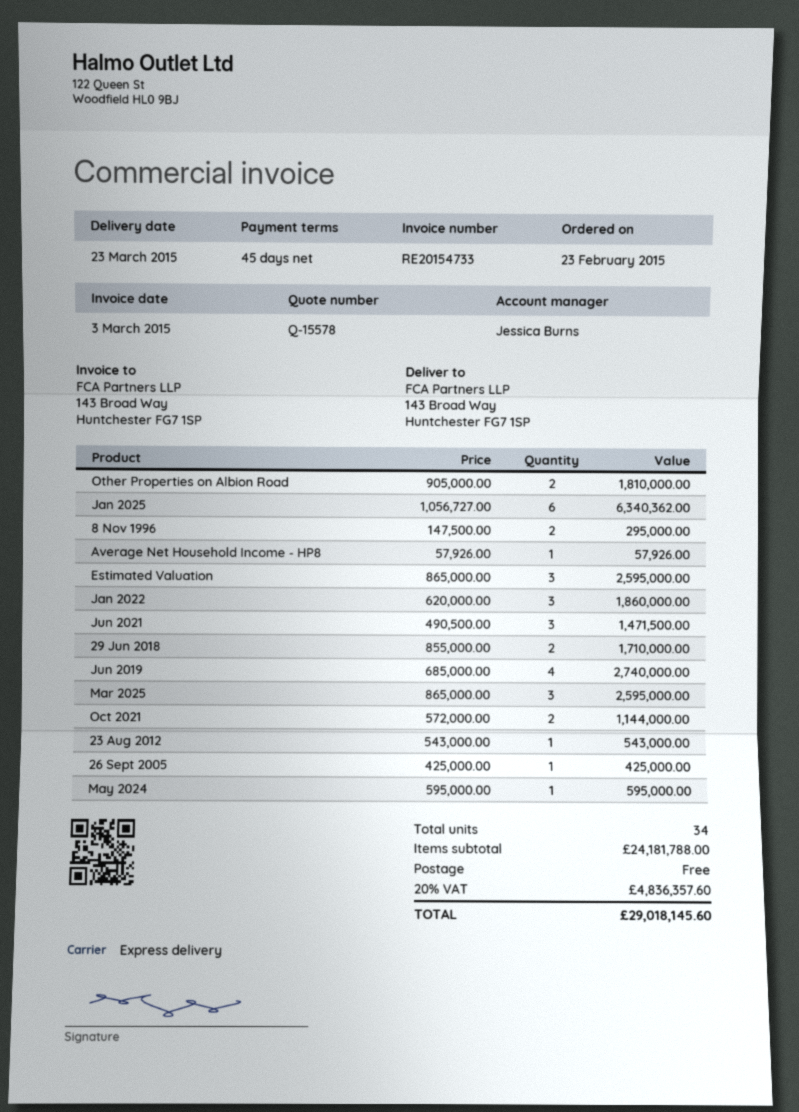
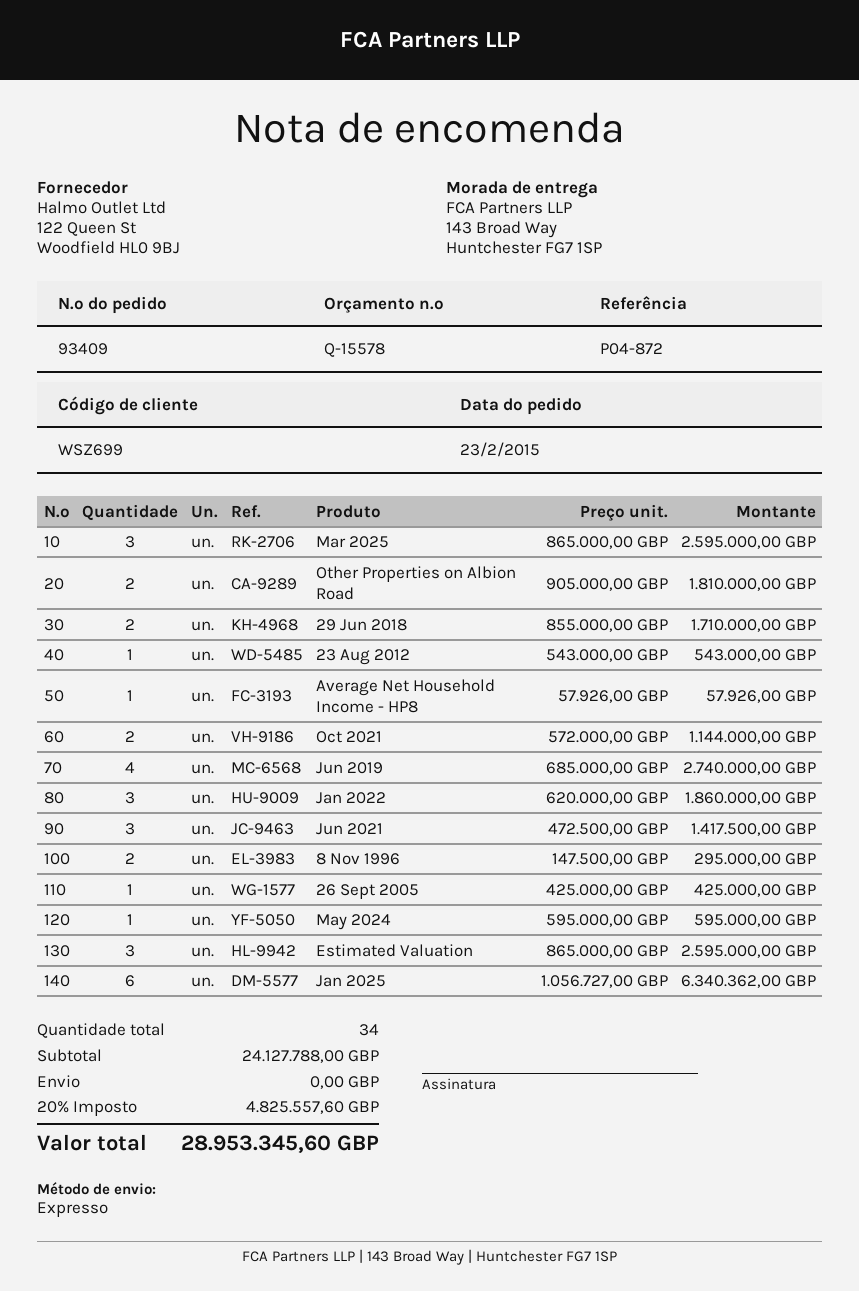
Jun 2021: 3 x 490500.00 = 1471500.00 -> 3 x 472500.00 = 1417500.00
subtotal: 24181788.00 -> 24127788.00
tax: 20% = 4836357.60 -> 20% = 4825557.60
total: 29018145.60 -> 28953345.60

